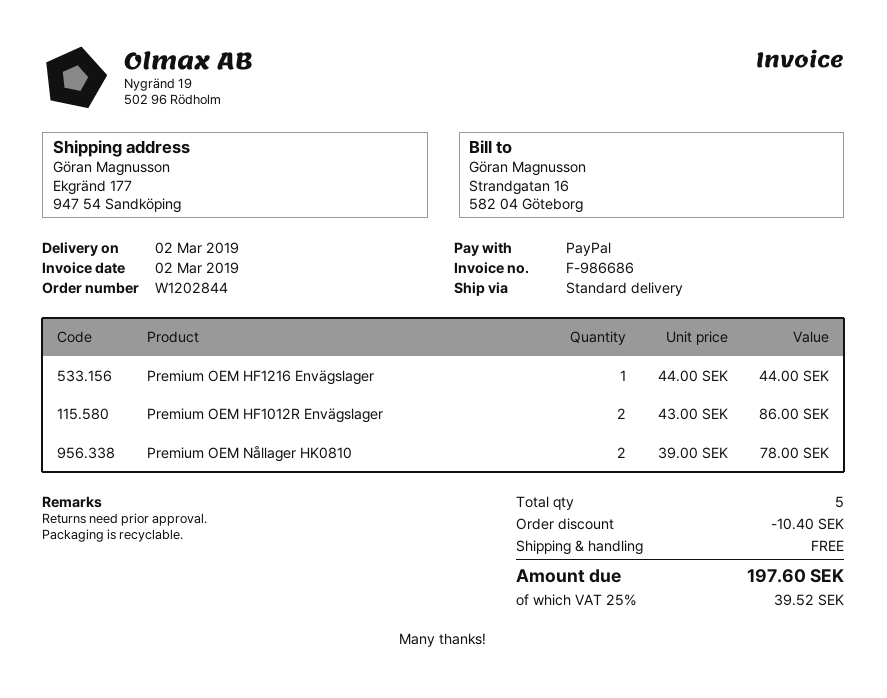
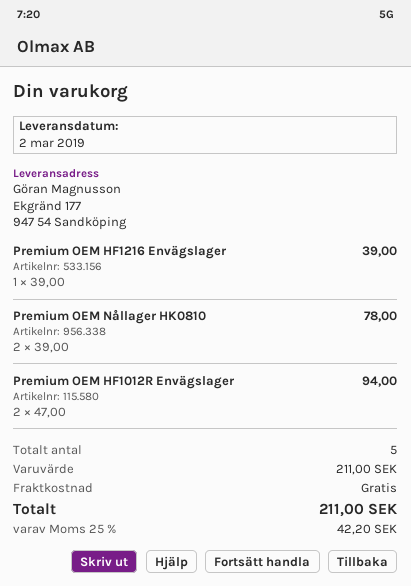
Premium OEM HF1216 Envägslager: 1 x 44.00 = 44.00 -> 1 x 39.00 = 39.00
Premium OEM HF1012R Envägslager: 2 x 43.00 = 86.00 -> 2 x 47.00 = 94.00
discount: 10.40 -> none
tax: 25% = 39.52 -> 25% = 42.20
total: 197.60 -> 211.00

